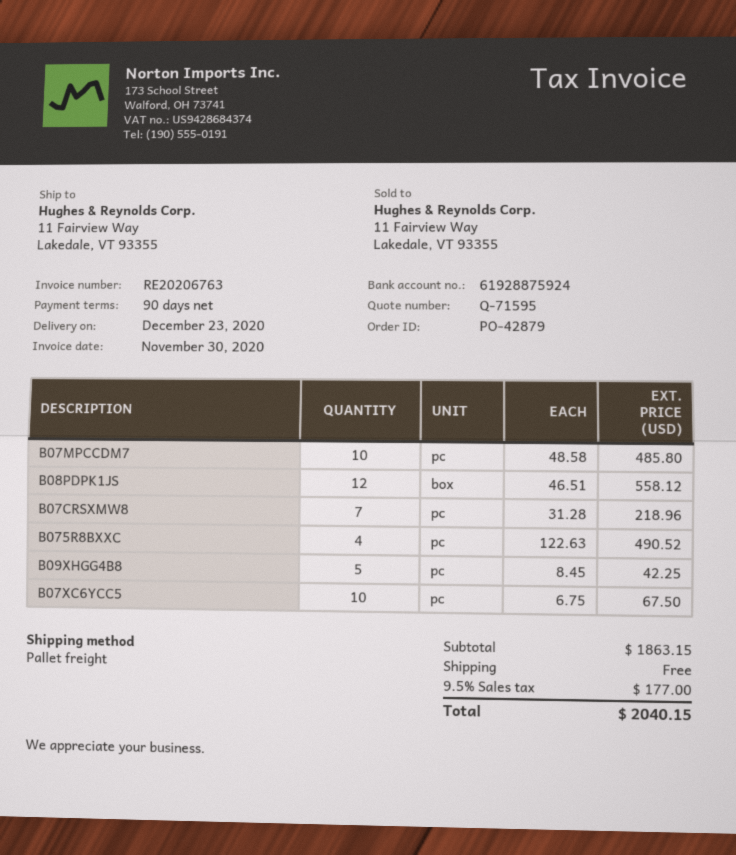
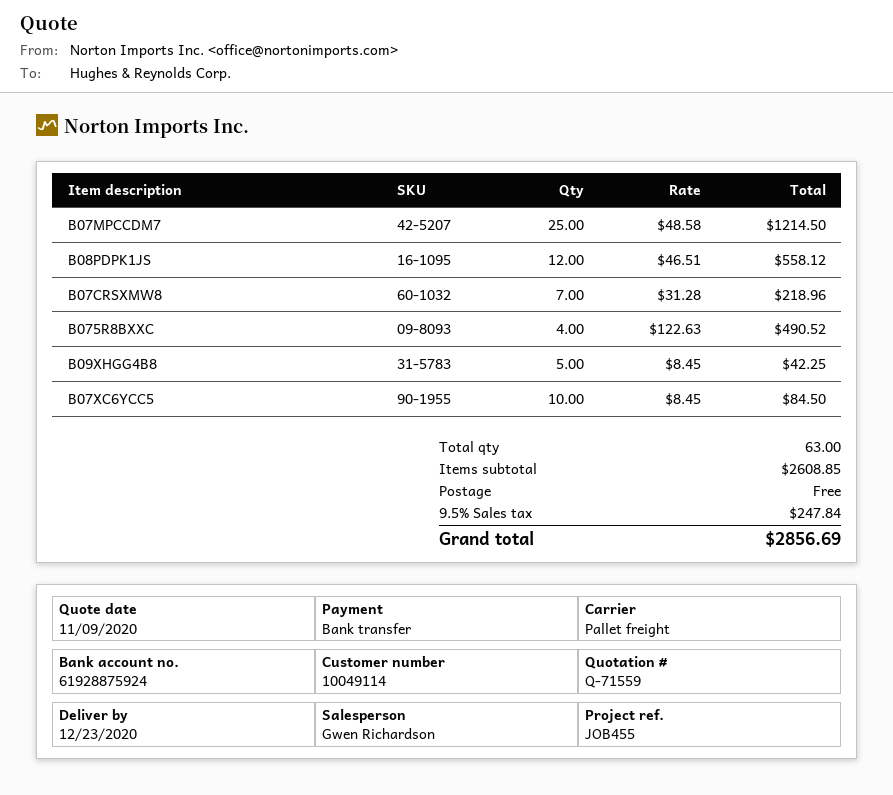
quote number: Q-71595 -> Q-71559
B07MPCCDM7: 10 x 48.58 = 485.80 -> 25 x 48.58 = 1214.50
B07XC6YCC5: 10 x 6.75 = 67.50 -> 10 x 8.45 = 84.50
subtotal: 1863.15 -> 2608.85
tax: 9.5% = 177.00 -> 9.5% = 247.84
total: 2040.15 -> 2856.69

